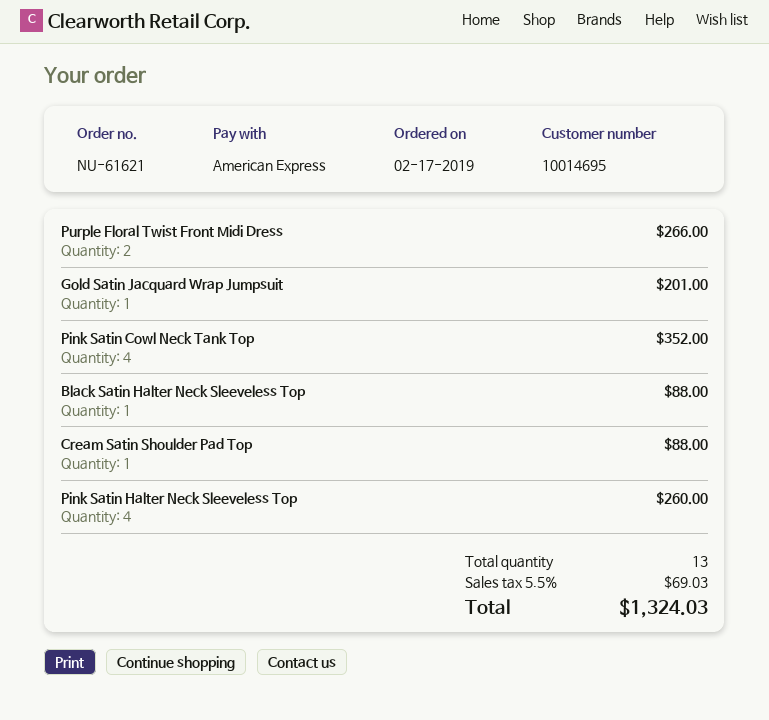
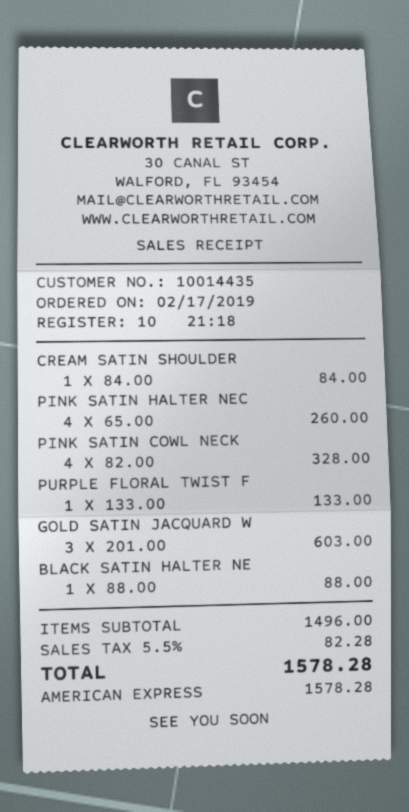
customer number: 10014695 -> 10014435
Purple Floral Twist Front Midi Dress: 2 for 266.00 -> 1 for 133.00
Gold Satin Jacquard Wrap Jumpsuit: 1 for 201.00 -> 3 for 603.00
Pink Satin Cowl Neck Tank Top: 4 for 352.00 -> 4 for 328.00
Cream Satin Shoulder Pad Top: 1 for 88.00 -> 1 for 84.00
tax: 5.5% = 69.03 -> 5.5% = 82.28
total: 1324.03 -> 1578.28

